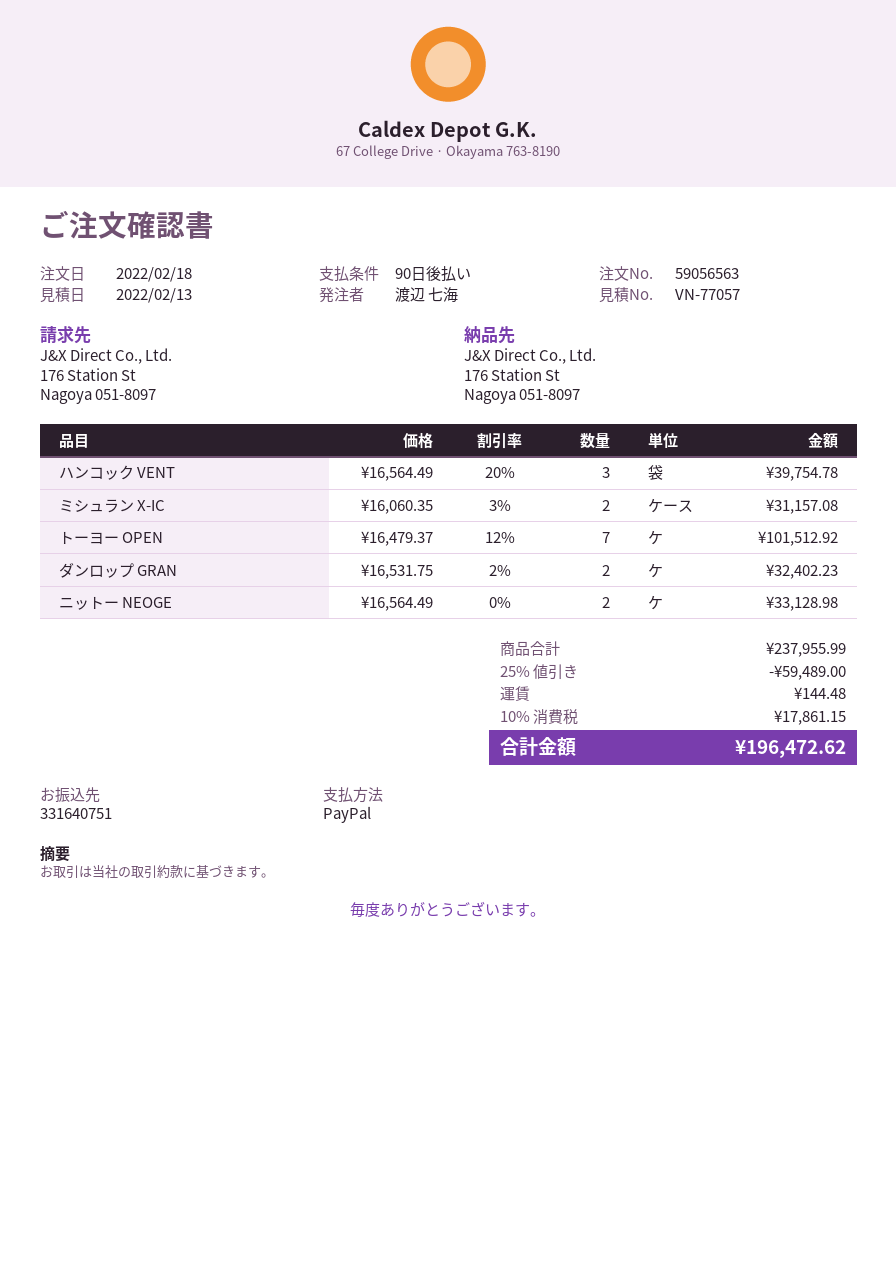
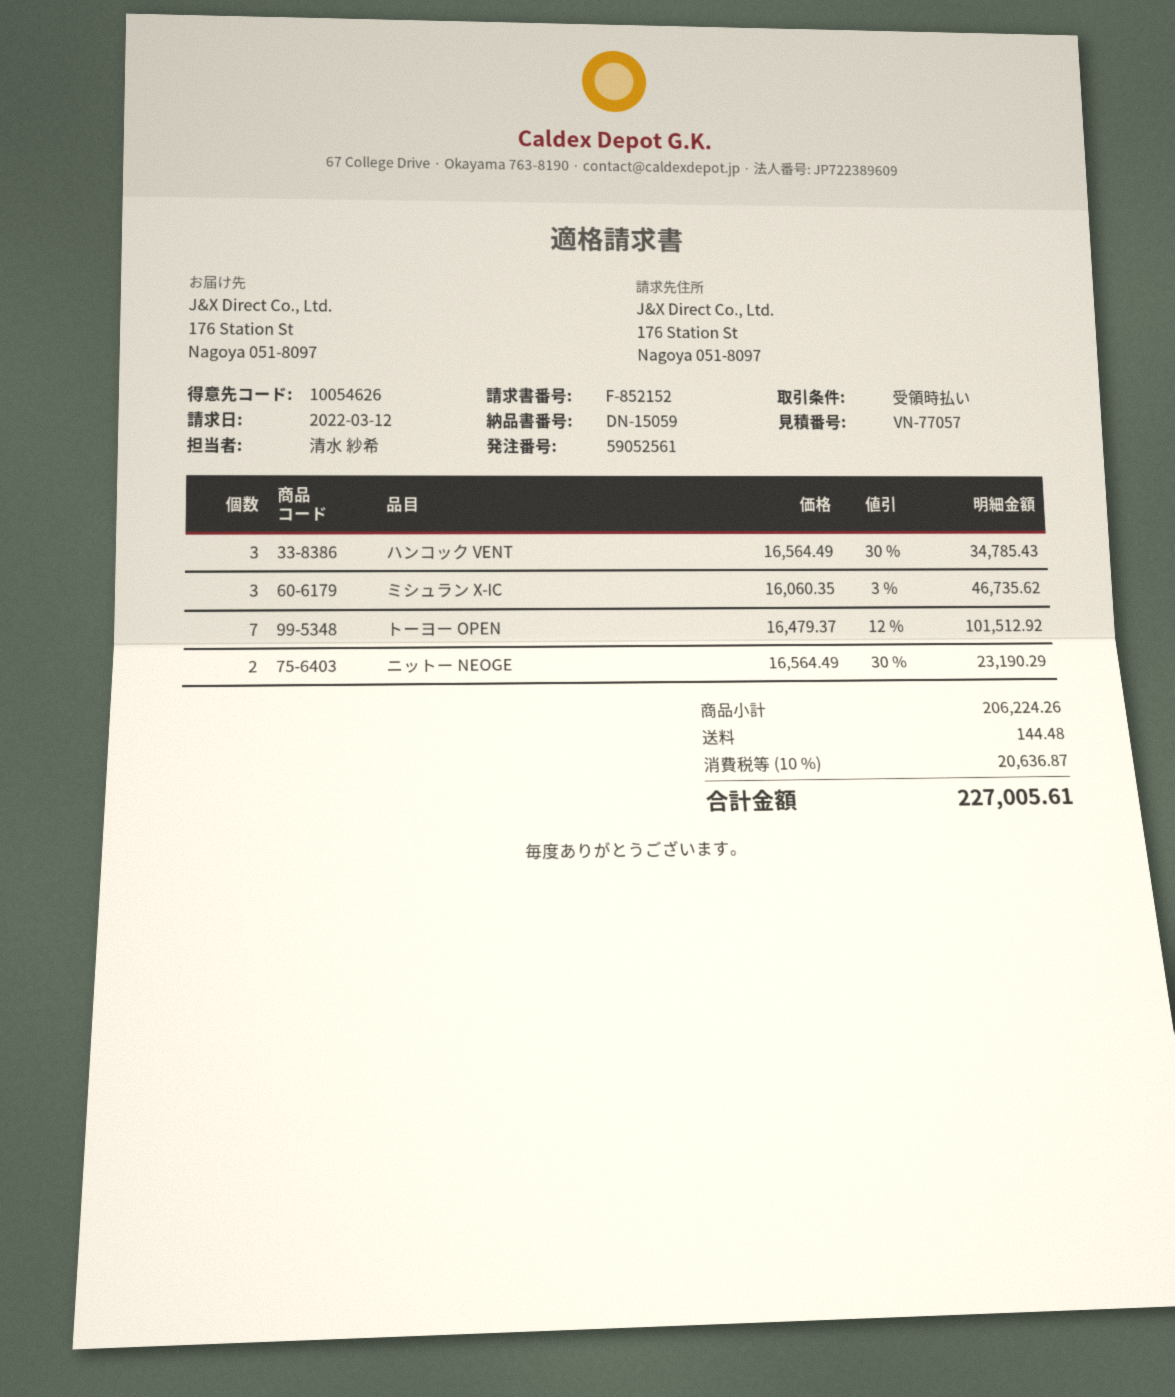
order number: 59056563 -> 59052561
payment terms: 90 days -> on receipt
ハンコック VENT: 3 x 16564.49 - 20% = 39754.78 -> 3 x 16564.49 - 30% = 34785.43
ミシュラン X-IC: 2 x 16060.35 - 3% = 31157.08 -> 3 x 16060.35 - 3% = 46735.62
ダンロップ GRAN: 2 x 16531.75 - 2% = 32402.23 -> none
ニットー NEOGE: 2 x 16564.49 = 33128.98 -> 2 x 16564.49 - 30% = 23190.29
subtotal: 237955.99 -> 206224.26
discount: 25% = 59489.00 -> none
tax: 10% = 17861.15 -> 10% = 20636.87
total: 196472.62 -> 227005.61

